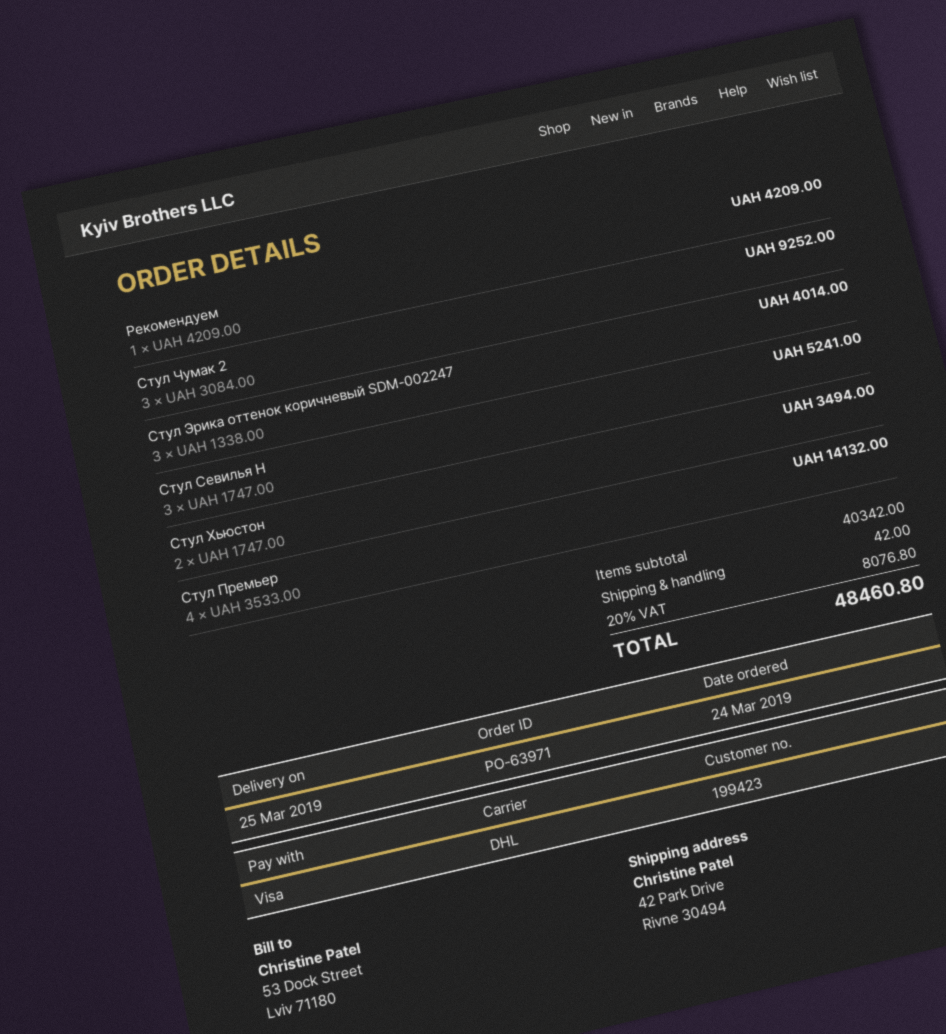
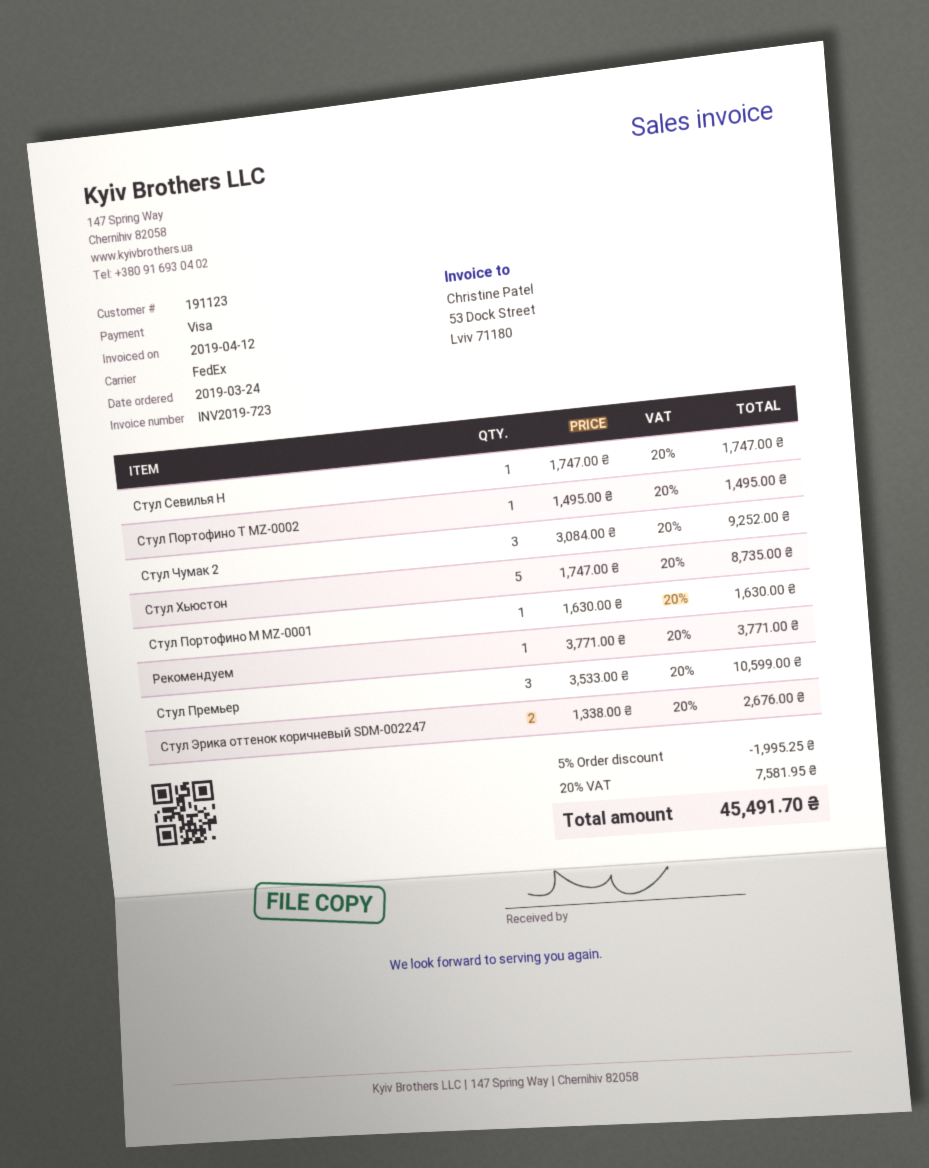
customer number: 199423 -> 191123
shipping method: DHL -> FedEx
Рекомендуем: 1 x 4209.00 = 4209.00 -> 1 x 3771.00 = 3771.00
Стул Эрика оттенок коричневый SDM-002247: 3 x 1338.00 = 4014.00 -> 2 x 1338.00 = 2676.00
Стул Севилья Н: 3 x 1747.00 = 5241.00 -> 1 x 1747.00 = 1747.00
Стул Хьюстон: 2 x 1747.00 = 3494.00 -> 5 x 1747.00 = 8735.00
Стул Премьер: 4 x 3533.00 = 14132.00 -> 3 x 3533.00 = 10599.00
Стул Портофино Т MZ-0002: none -> 1 x 1495.00 = 1495.00
Стул Портофино М MZ-0001: none -> 1 x 1630.00 = 1630.00
discount: none -> 5% = 1995.25
shipping: 42.00 -> none
tax: 20% = 8076.80 -> 20% = 7581.95
total: 48460.80 -> 45491.70

